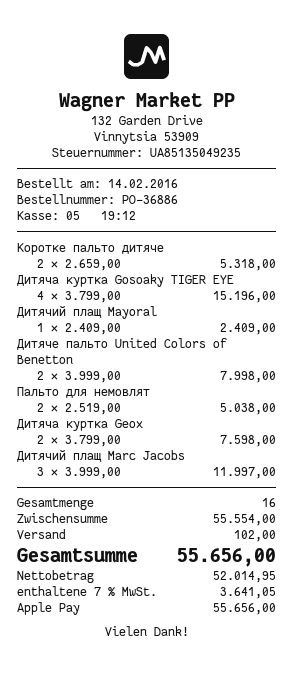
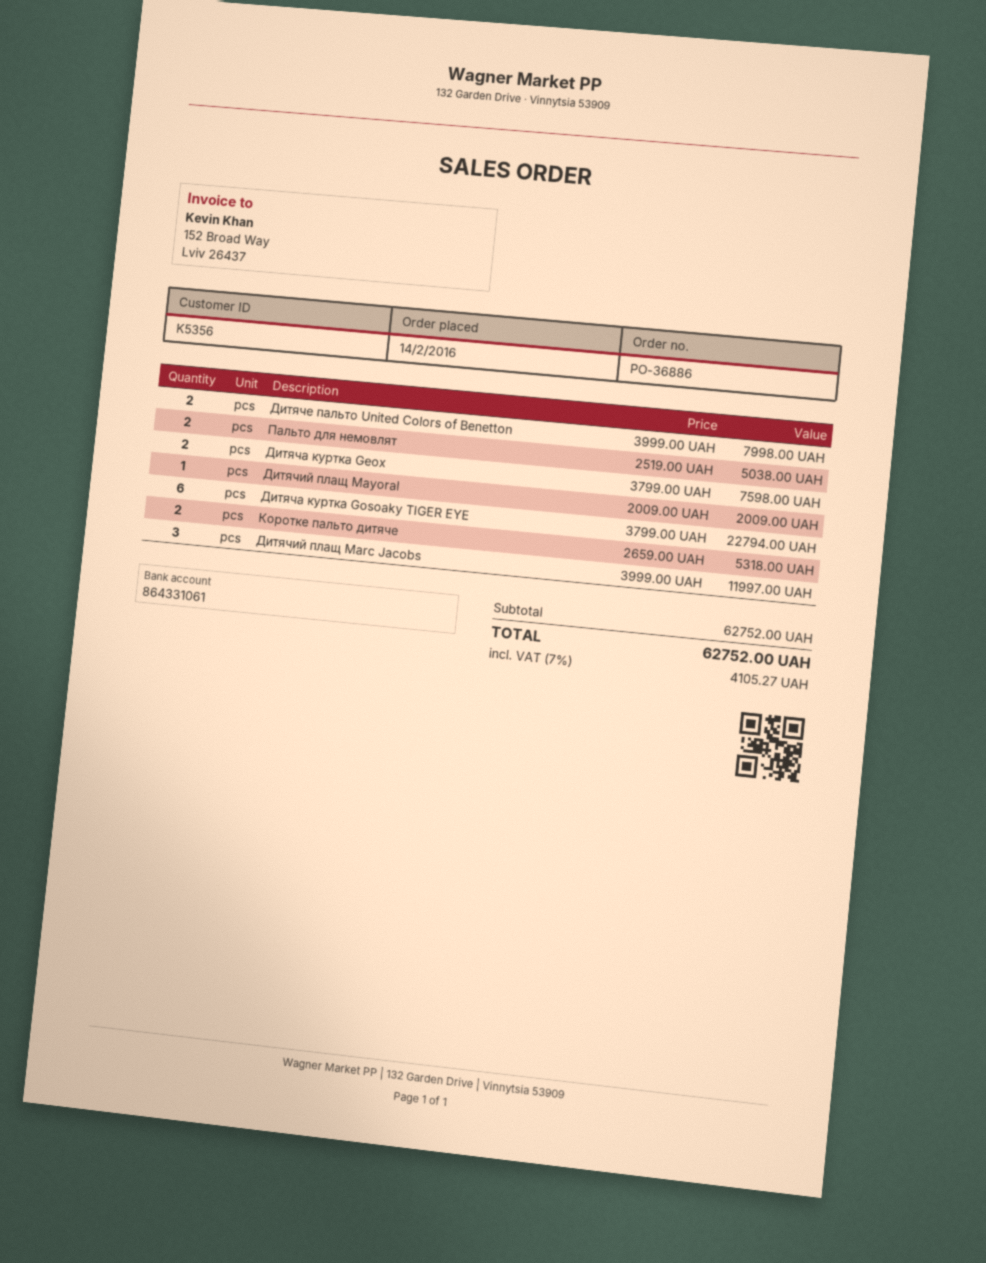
Дитяча куртка Gosoaky TIGER EYE: 4 x 3799.00 = 15196.00 -> 6 x 3799.00 = 22794.00
Дитячий плащ Mayoral: 1 x 2409.00 = 2409.00 -> 1 x 2009.00 = 2009.00
subtotal: 55554.00 -> 62752.00
shipping: 102.00 -> none
tax: 7% = 3641.05 -> 7% = 4105.27
total: 55656.00 -> 62752.00

